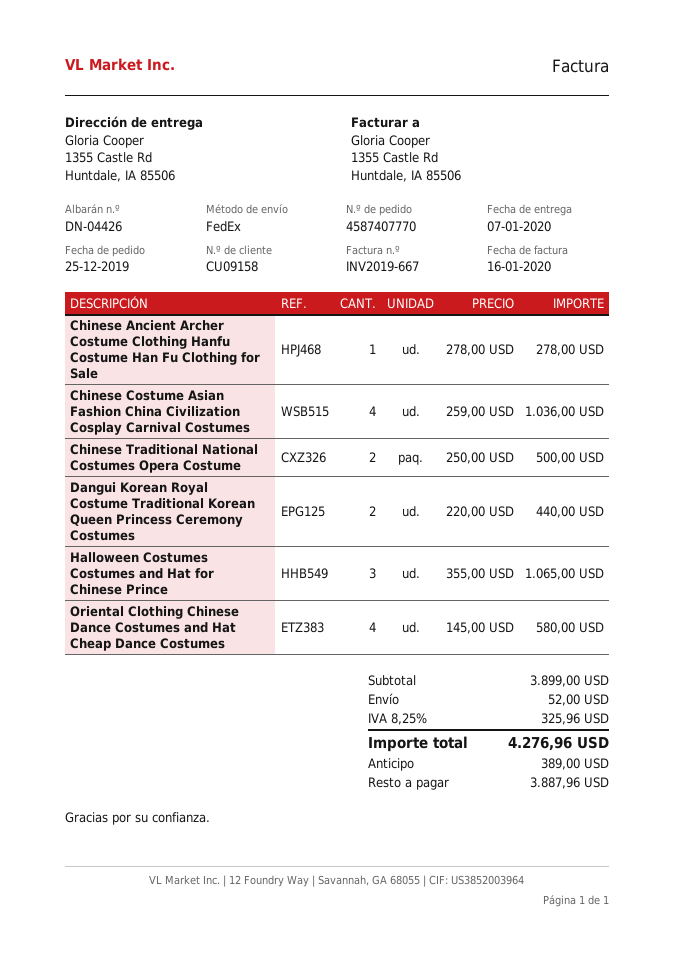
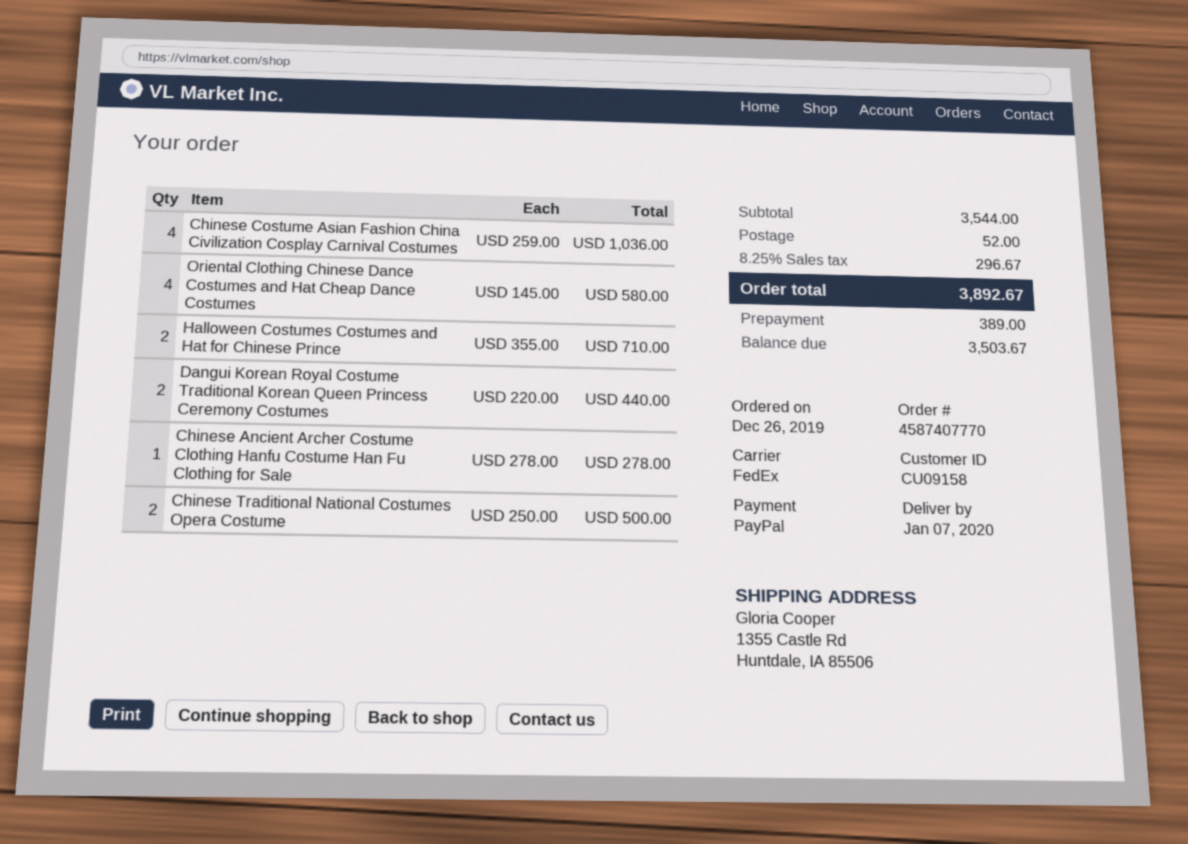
order date: 2019-12-25 -> 2019-12-26
Halloween Costumes Costumes and Hat for Chinese Prince: 3 x 355.00 = 1065.00 -> 2 x 355.00 = 710.00
subtotal: 3899.00 -> 3544.00
tax: 8.25% = 325.96 -> 8.25% = 296.67
total: 4276.96 -> 3892.67
balance: 3887.96 -> 3503.67

